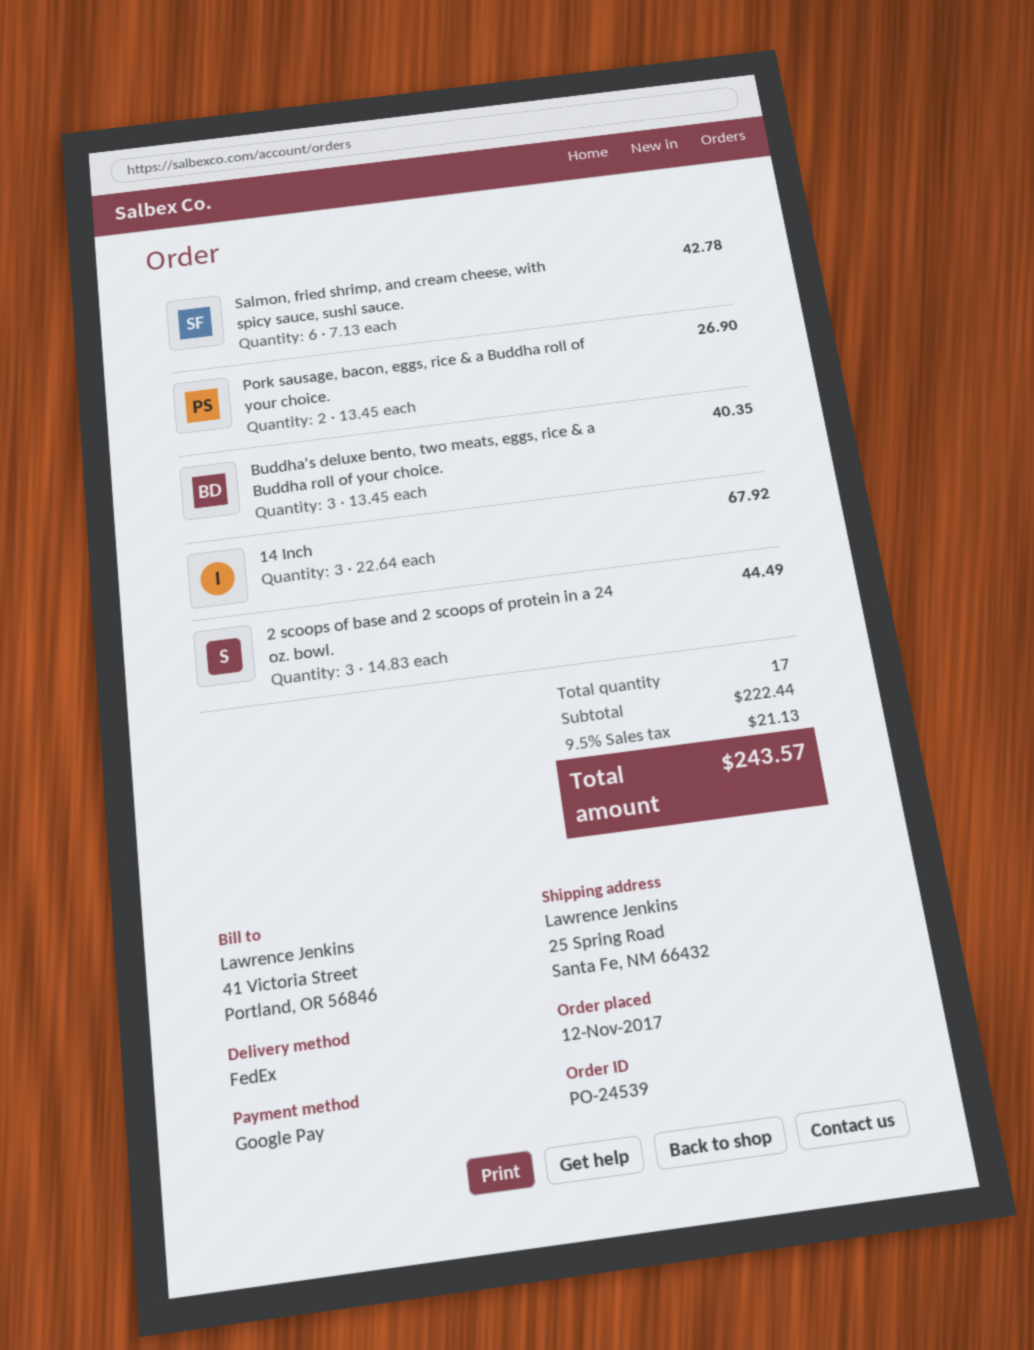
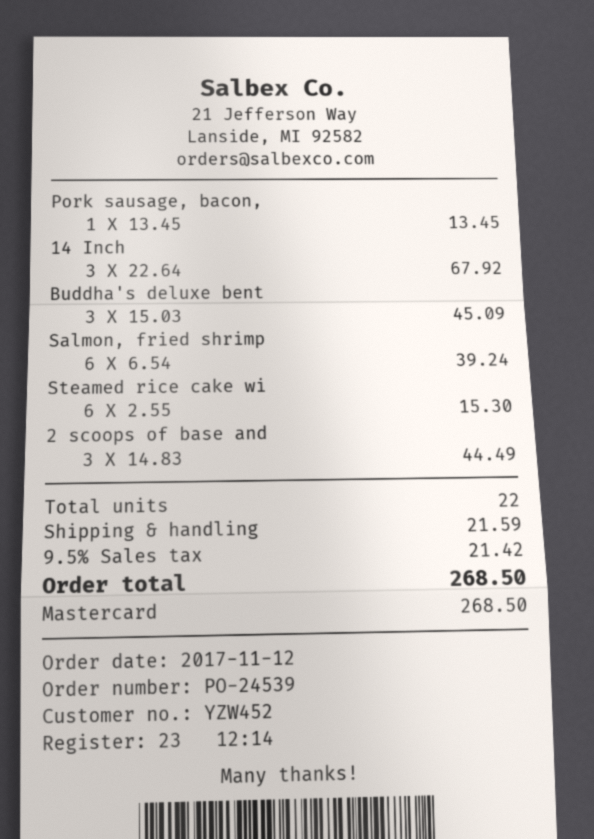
payment method: Google Pay -> Mastercard
Salmon, fried shrimp, and cream cheese, with spicy sauce, sushi sauce.: 6 x 7.13 = 42.78 -> 6 x 6.54 = 39.24
Pork sausage, bacon, eggs, rice & a Buddha roll of your choice.: 2 x 13.45 = 26.90 -> 1 x 13.45 = 13.45
Buddha's deluxe bento, two meats, eggs, rice & a Buddha roll of your choice.: 3 x 13.45 = 40.35 -> 3 x 15.03 = 45.09
Steamed rice cake wi: none -> 6 x 2.55 = 15.30
total quantity: 17 -> 22
shipping: none -> 21.59
tax: 9.5% = 21.13 -> 9.5% = 21.42
total: 243.57 -> 268.50

